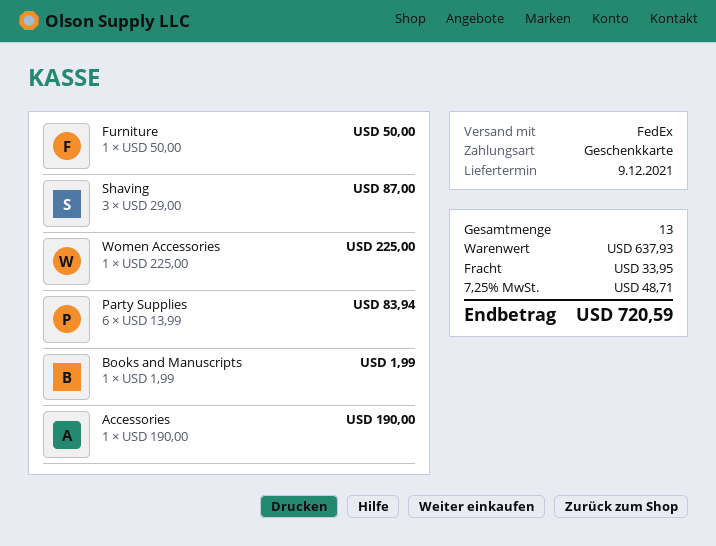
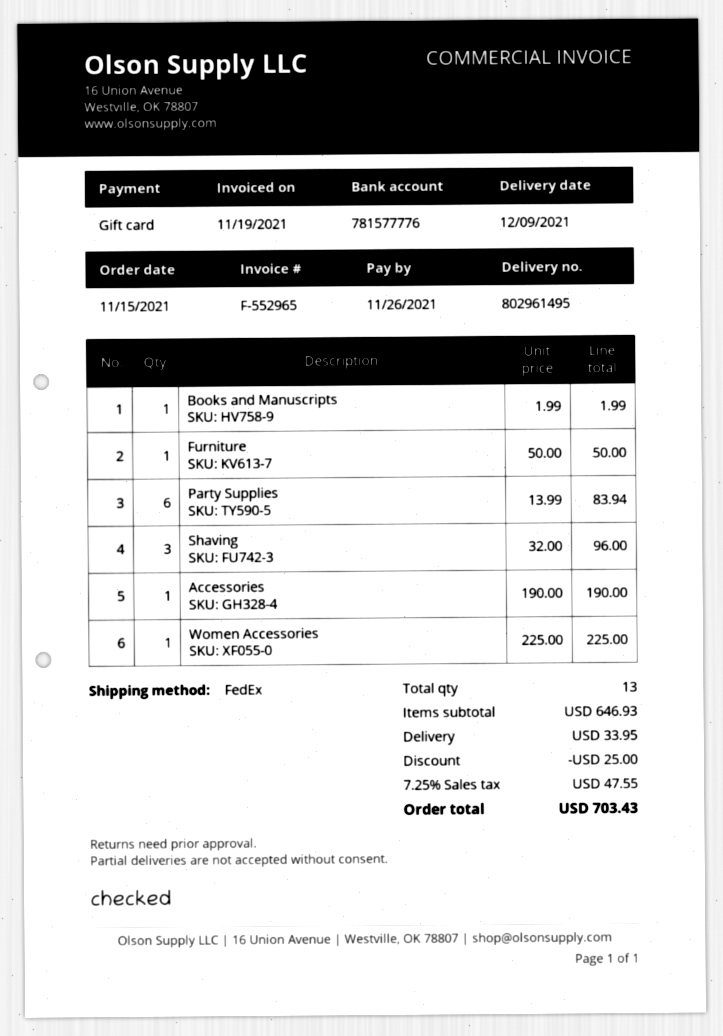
Shaving: 3 x 29.00 = 87.00 -> 3 x 32.00 = 96.00
subtotal: 637.93 -> 646.93
discount: none -> 25.00
tax: 7.25% = 48.71 -> 7.25% = 47.55
total: 720.59 -> 703.43

